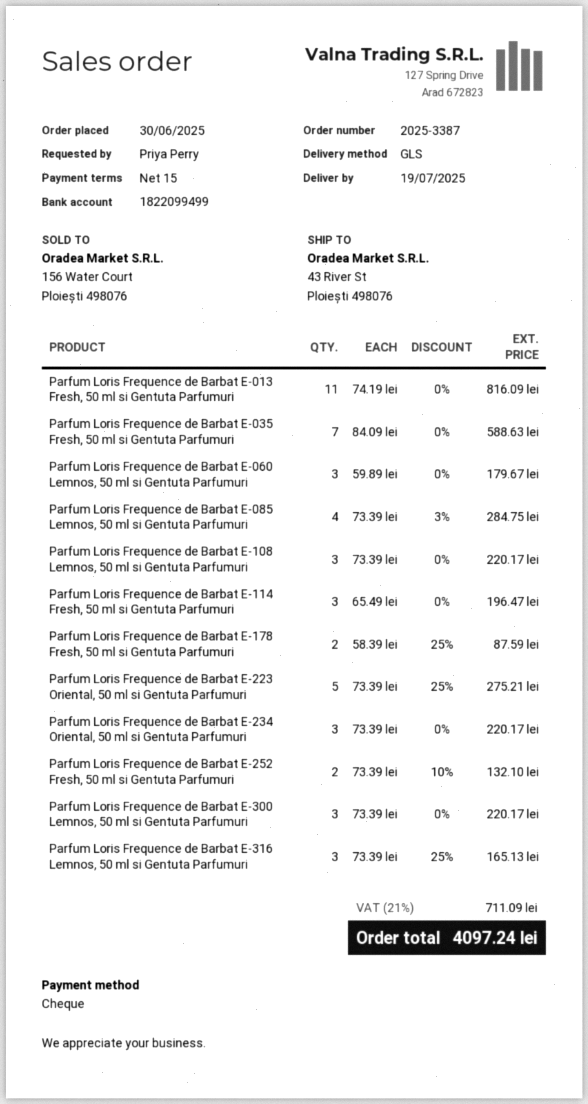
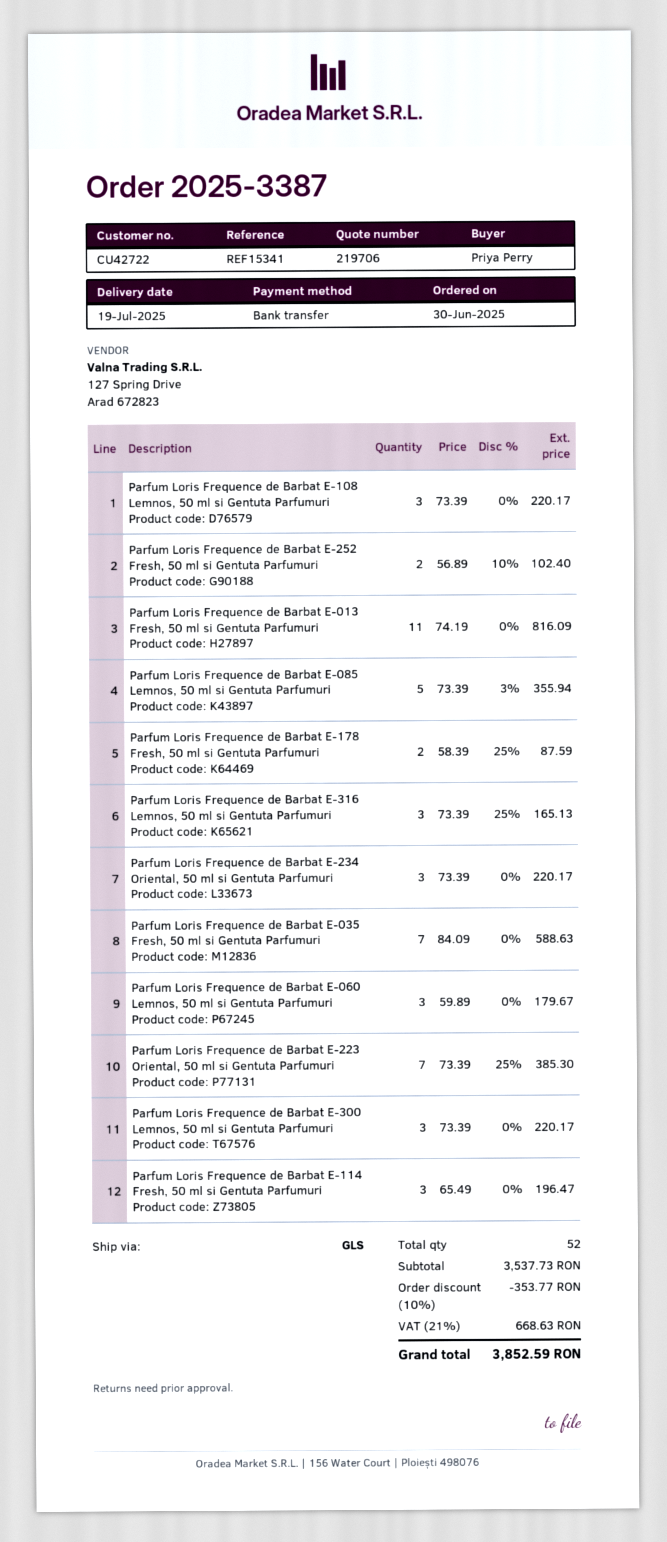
payment method: cheque -> bank transfer
Parfum Loris Frequence de Barbat E-085 Lemnos, 50 ml si Gentuta Parfumuri: 4 x 73.39 - 3% = 284.75 -> 5 x 73.39 - 3% = 355.94
Parfum Loris Frequence de Barbat E-223 Oriental, 50 ml si Gentuta Parfumuri: 5 x 73.39 - 25% = 275.21 -> 7 x 73.39 - 25% = 385.30
Parfum Loris Frequence de Barbat E-252 Fresh, 50 ml si Gentuta Parfumuri: 2 x 73.39 - 10% = 132.10 -> 2 x 56.89 - 10% = 102.40
discount: none -> 10% = 353.77
tax: 21% = 711.09 -> 21% = 668.63
total: 4097.24 -> 3852.59

